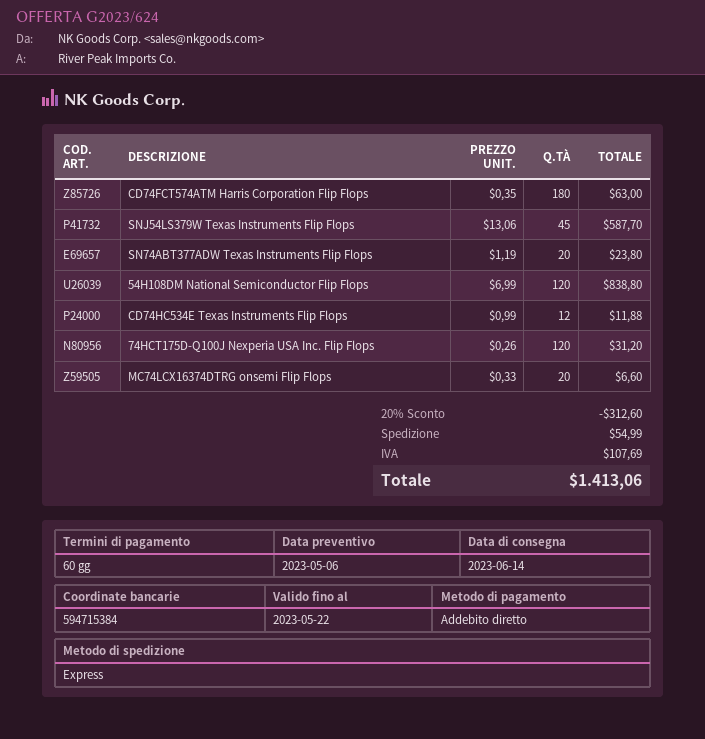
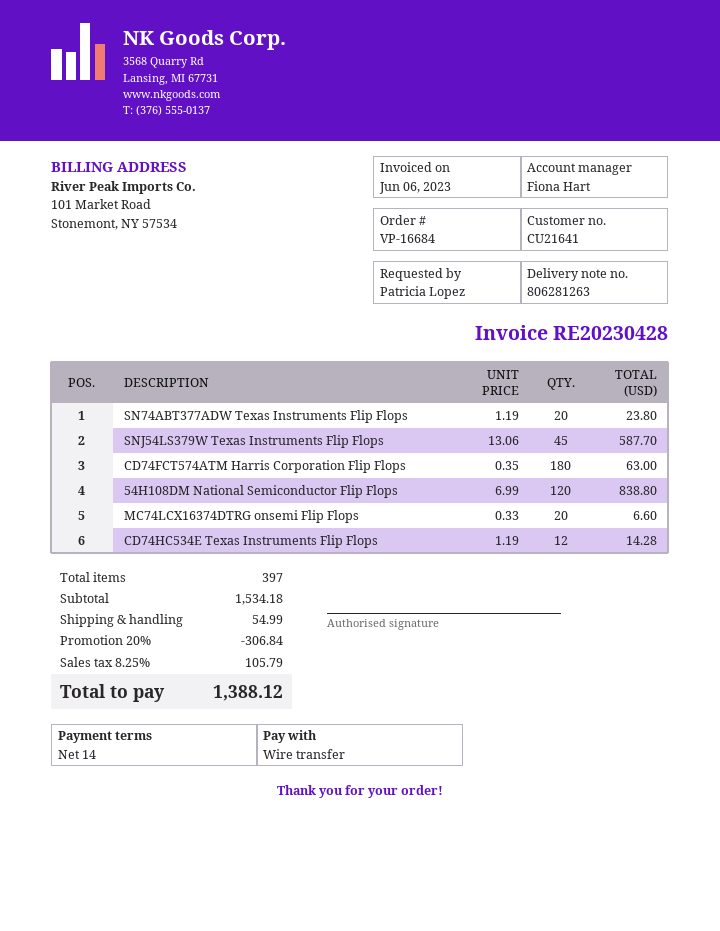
payment terms: 60 days -> 14 days
payment method: direct debit -> bank transfer
CD74HC534E Texas Instruments Flip Flops: 12 x 0.99 = 11.88 -> 12 x 1.19 = 14.28
74HCT175D-Q100J Nexperia USA Inc. Flip Flops: 120 x 0.26 = 31.20 -> none
discount: 20% = 312.60 -> 20% = 306.84
tax: 107.69 -> 105.79
total: 1413.06 -> 1388.12

